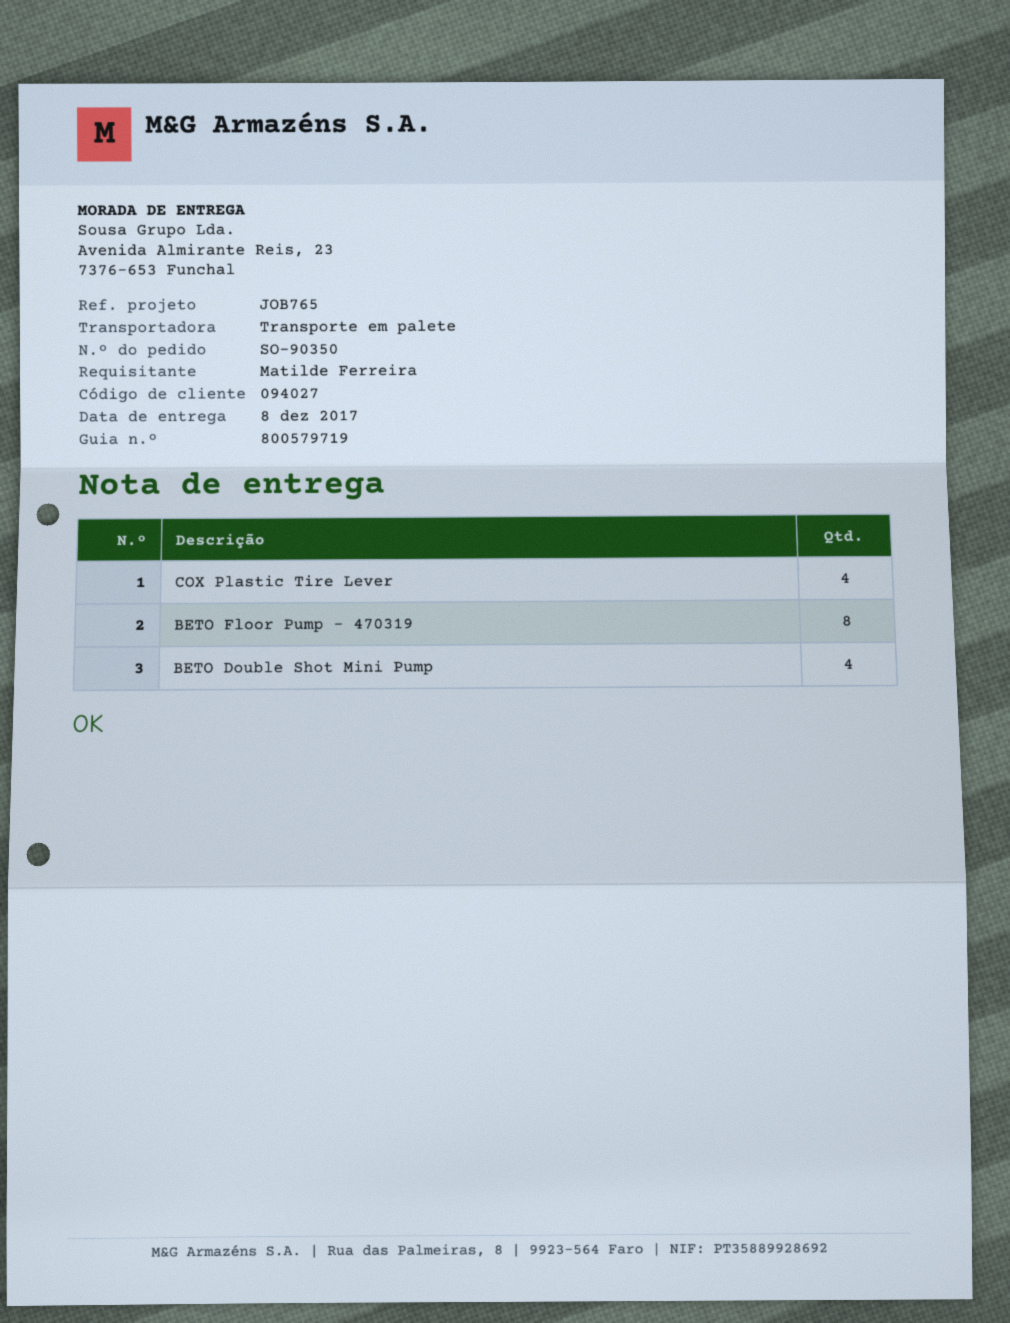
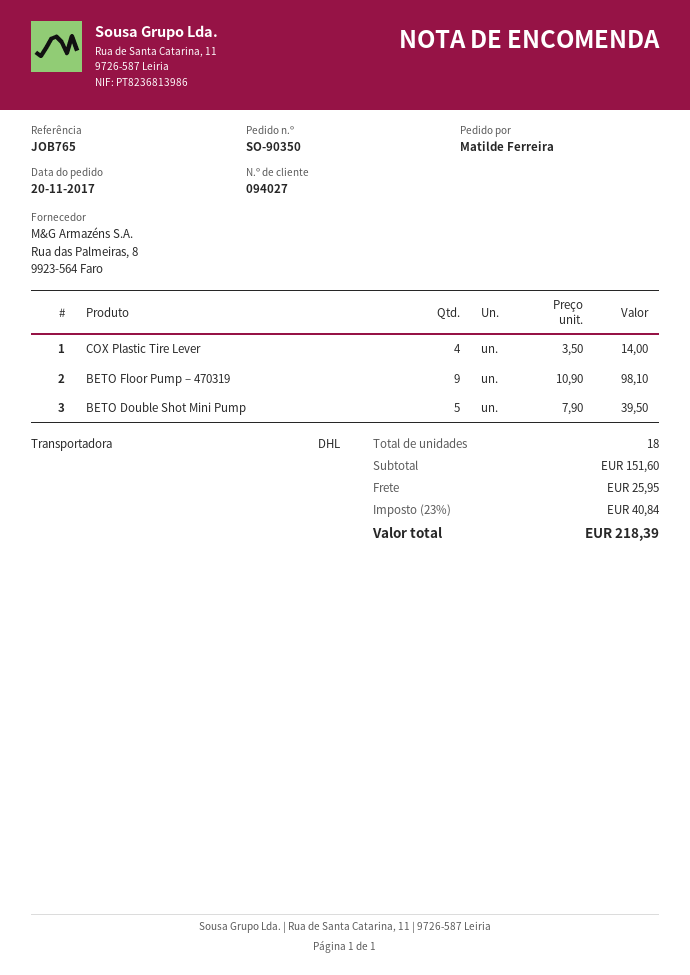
shipping method: pallet freight -> DHL
BETO Floor Pump – 470319: 8 -> 9
BETO Double Shot Mini Pump: 4 -> 5

